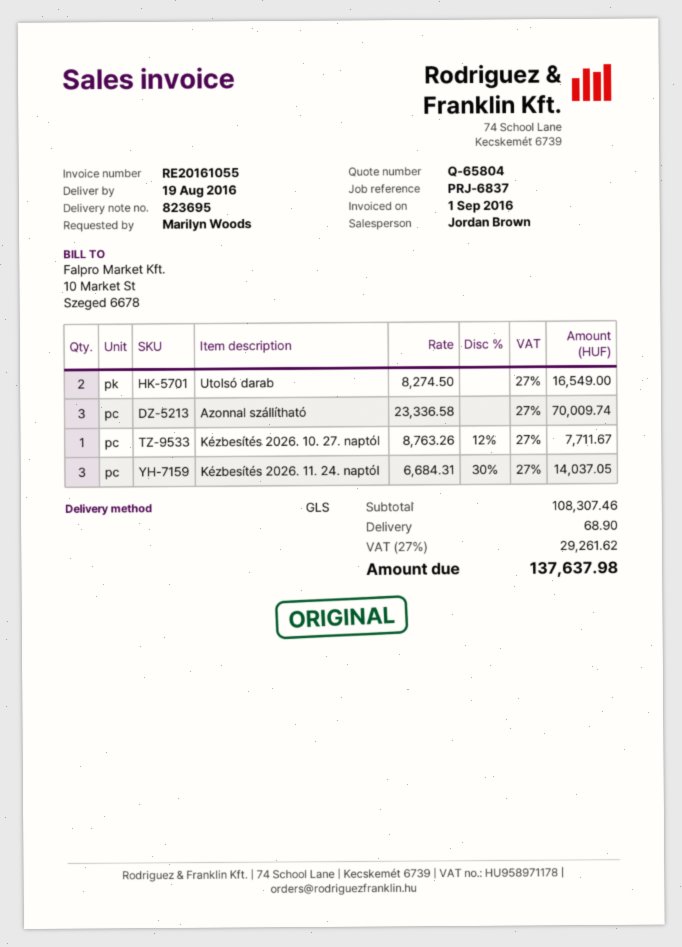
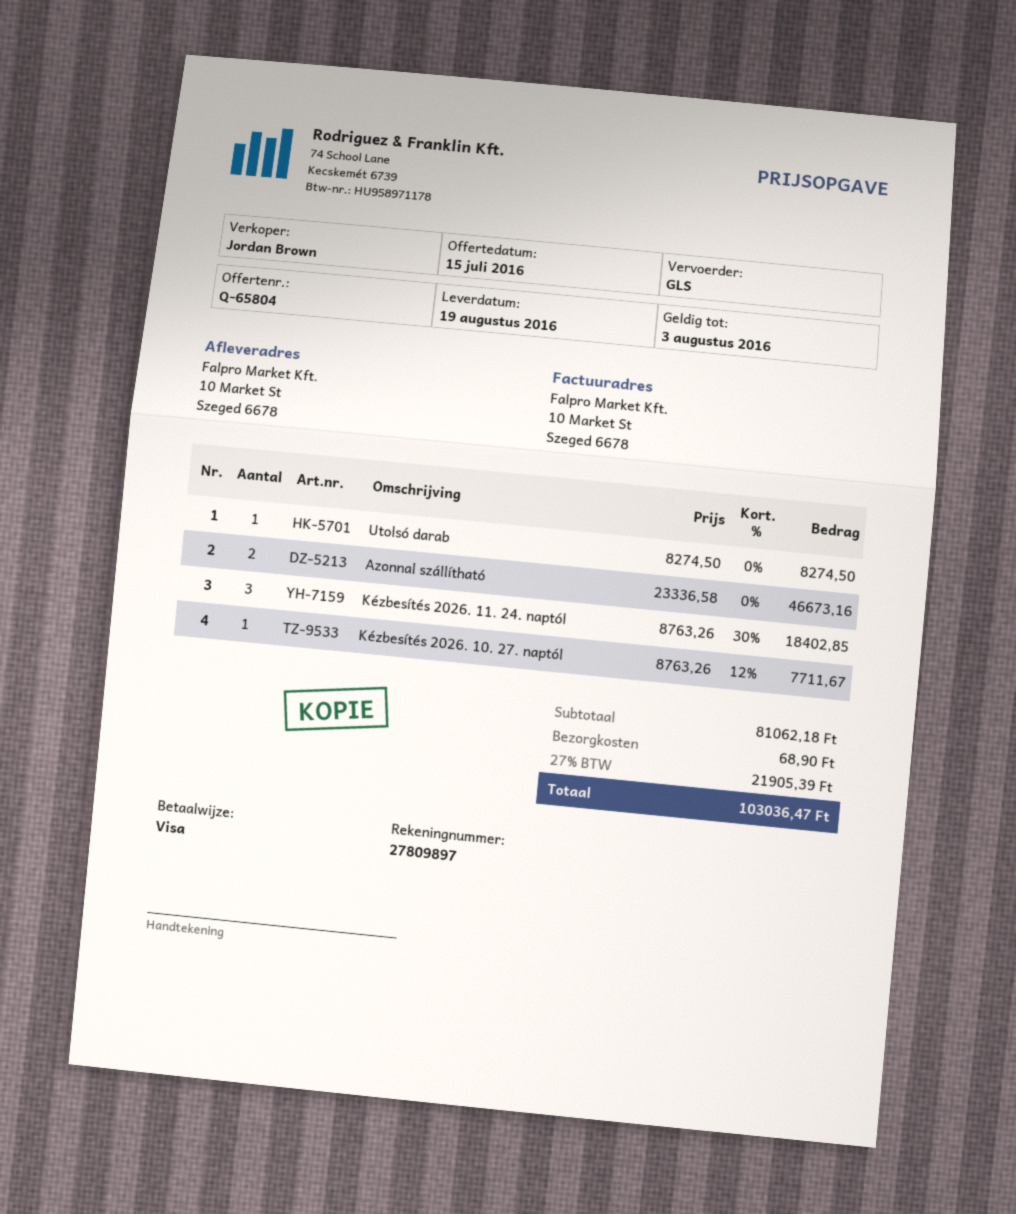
Utolsó darab: 2 x 8274.50 = 16549.00 -> 1 x 8274.50 = 8274.50
Azonnal szállítható: 3 x 23336.58 = 70009.74 -> 2 x 23336.58 = 46673.16
Kézbesítés 2026. 11. 24. naptól: 3 x 6684.31 - 30% = 14037.05 -> 3 x 8763.26 - 30% = 18402.85
subtotal: 108307.46 -> 81062.18
tax: 27% = 29261.62 -> 27% = 21905.39
total: 137637.98 -> 103036.47

